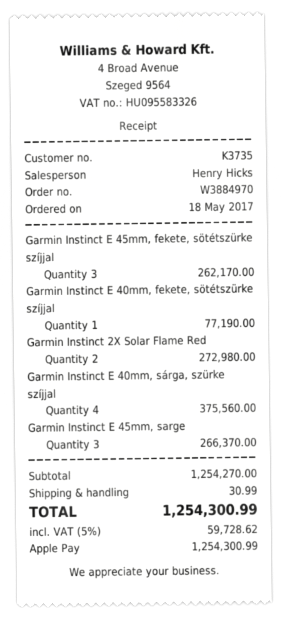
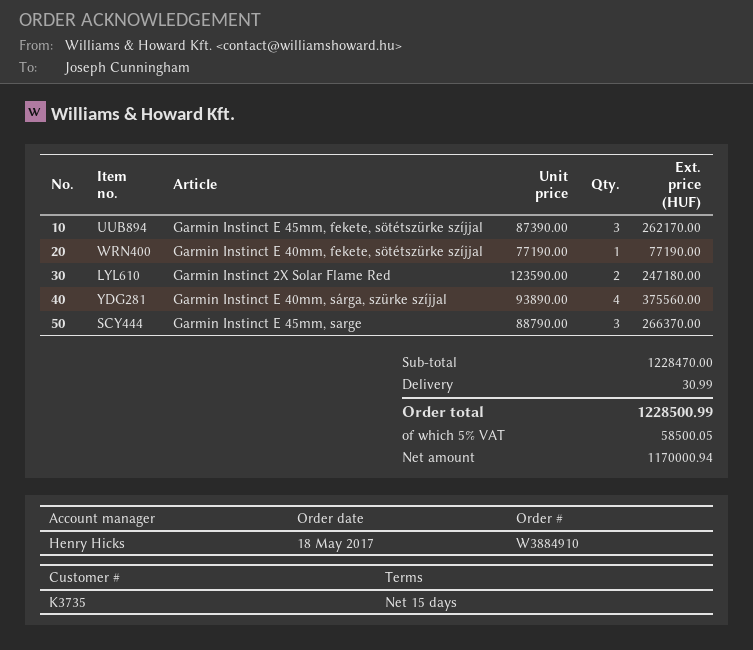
order number: W3884970 -> W3884910
Garmin Instinct 2X Solar Flame Red: 2 for 272980.00 -> 2 for 247180.00
subtotal: 1254270.00 -> 1228470.00
tax: 5% = 59728.62 -> 5% = 58500.05
total: 1254300.99 -> 1228500.99

